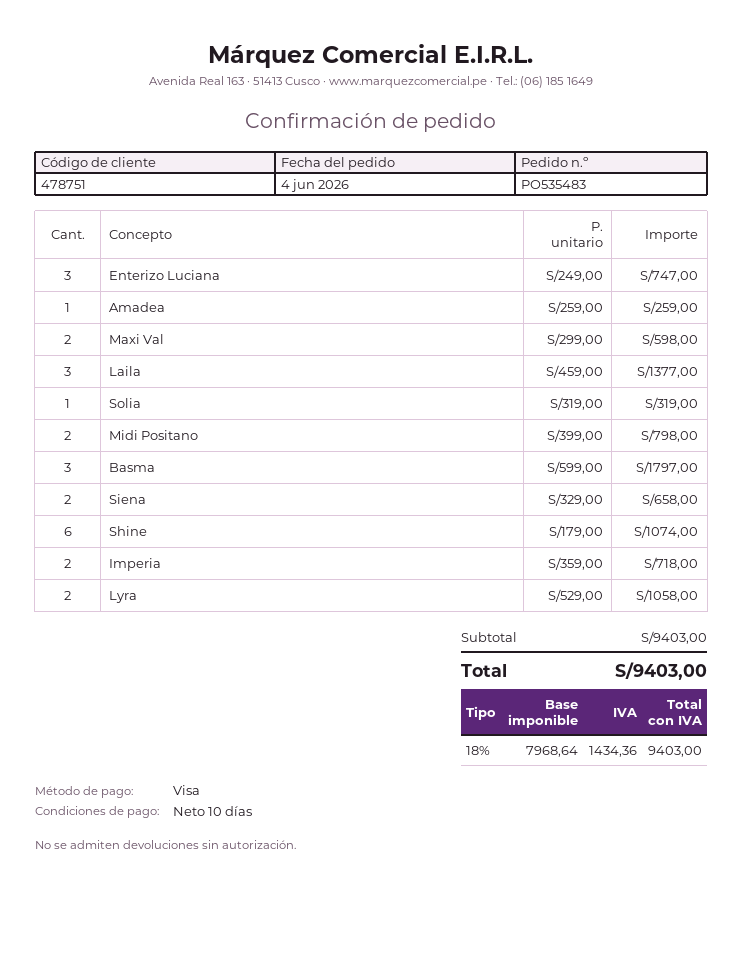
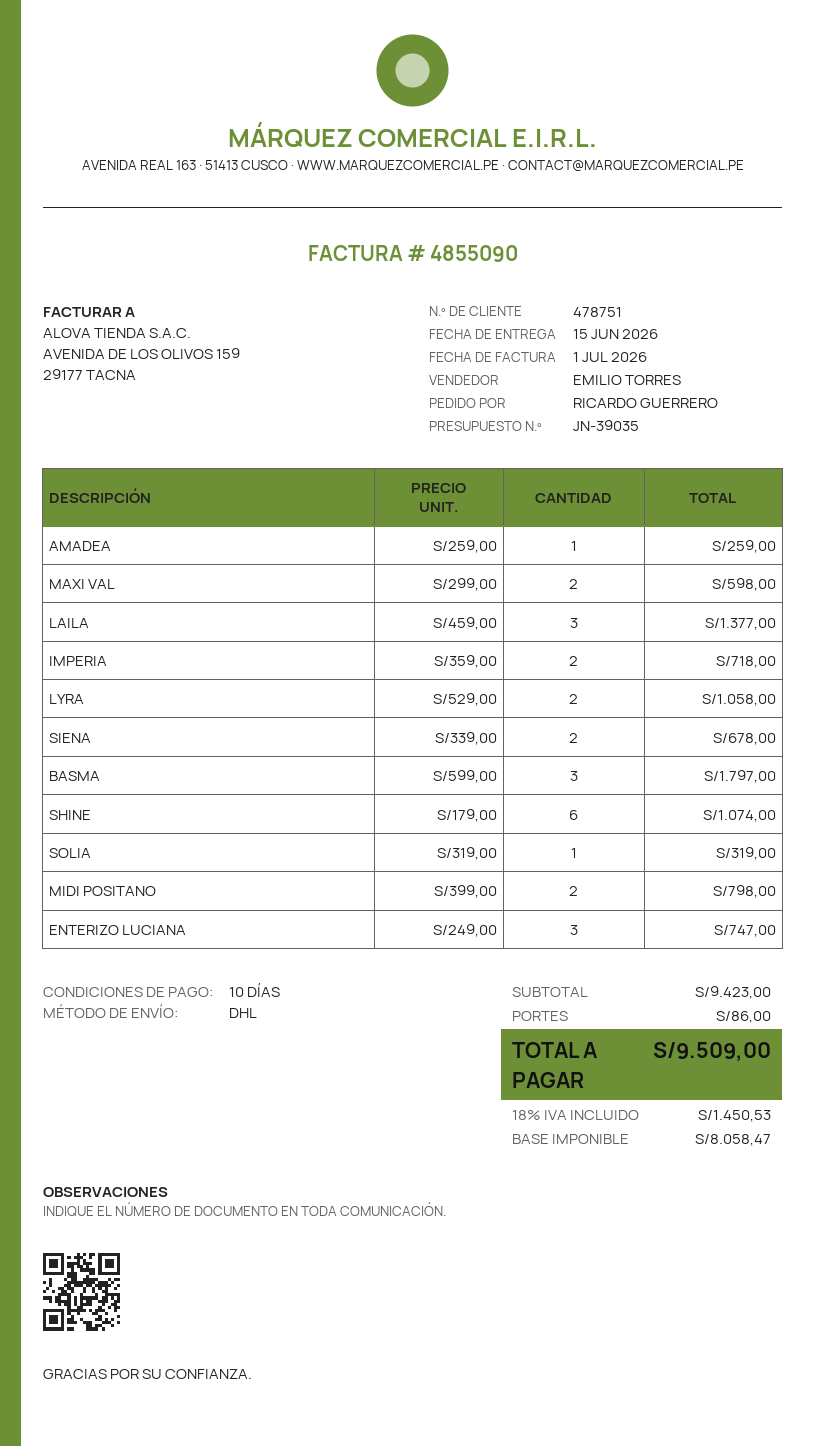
Siena: 2 x 329.00 = 658.00 -> 2 x 339.00 = 678.00
subtotal: 9403.00 -> 9423.00
shipping: none -> 86.00
net: 7968.64 -> 8058.47
tax: 18% = 1434.36 -> 18% = 1450.53
total: 9403.00 -> 9509.00

